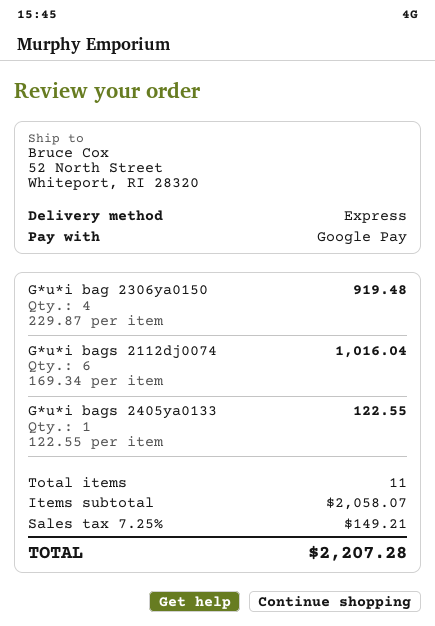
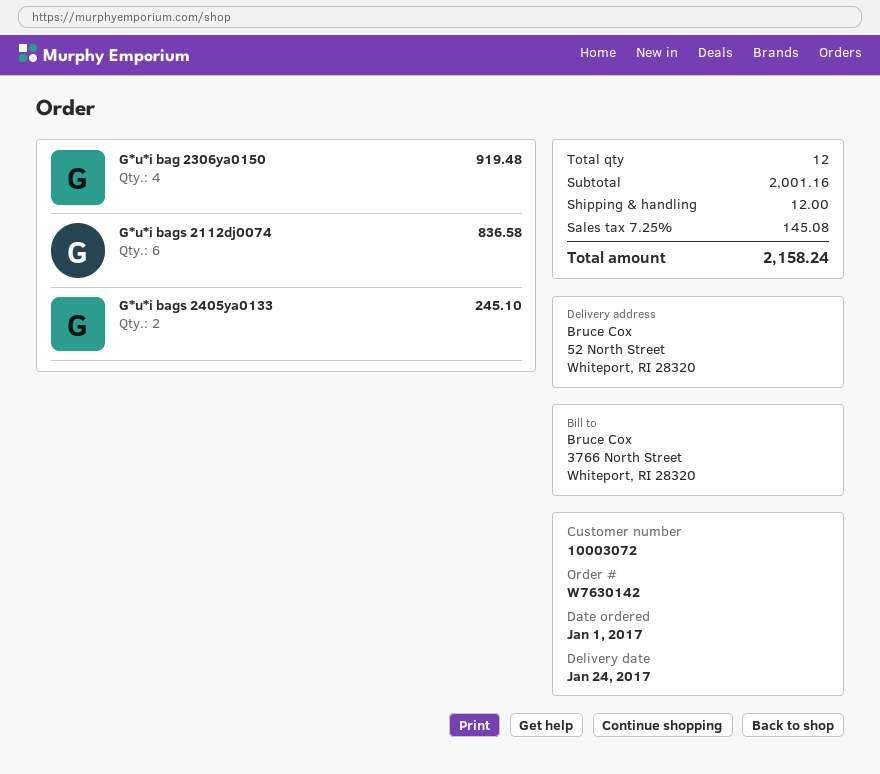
G*u*i bags 2112dj0074: 6 for 1016.04 -> 6 for 836.58
G*u*i bags 2405ya0133: 1 for 122.55 -> 2 for 245.10
total quantity: 11 -> 12
subtotal: 2058.07 -> 2001.16
shipping: none -> 12.00
tax: 7.25% = 149.21 -> 7.25% = 145.08
total: 2207.28 -> 2158.24

